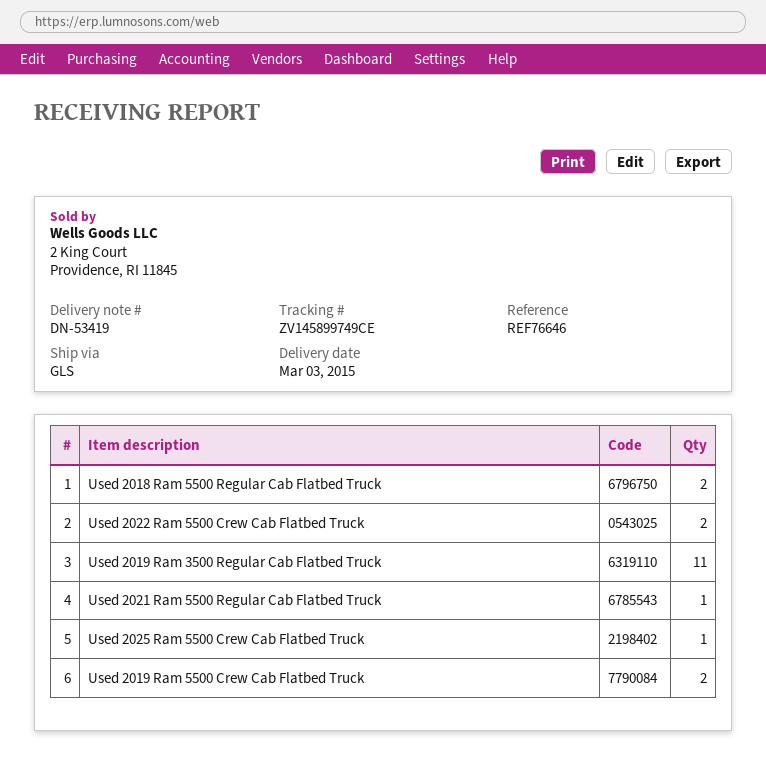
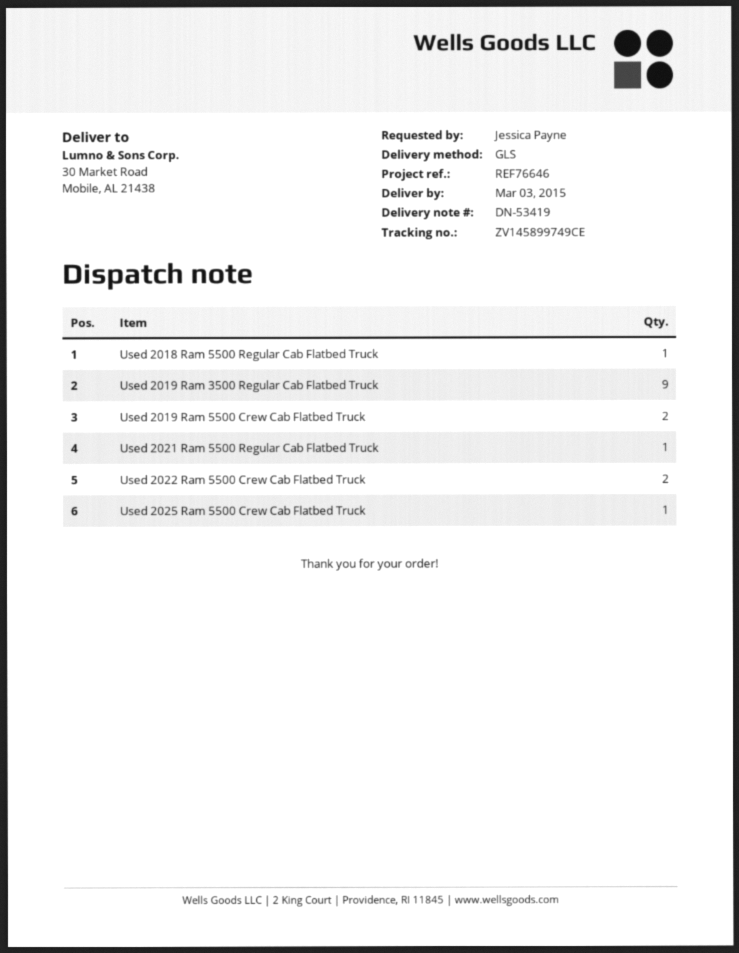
Used 2018 Ram 5500 Regular Cab Flatbed Truck: 2 -> 1
Used 2019 Ram 3500 Regular Cab Flatbed Truck: 11 -> 9

